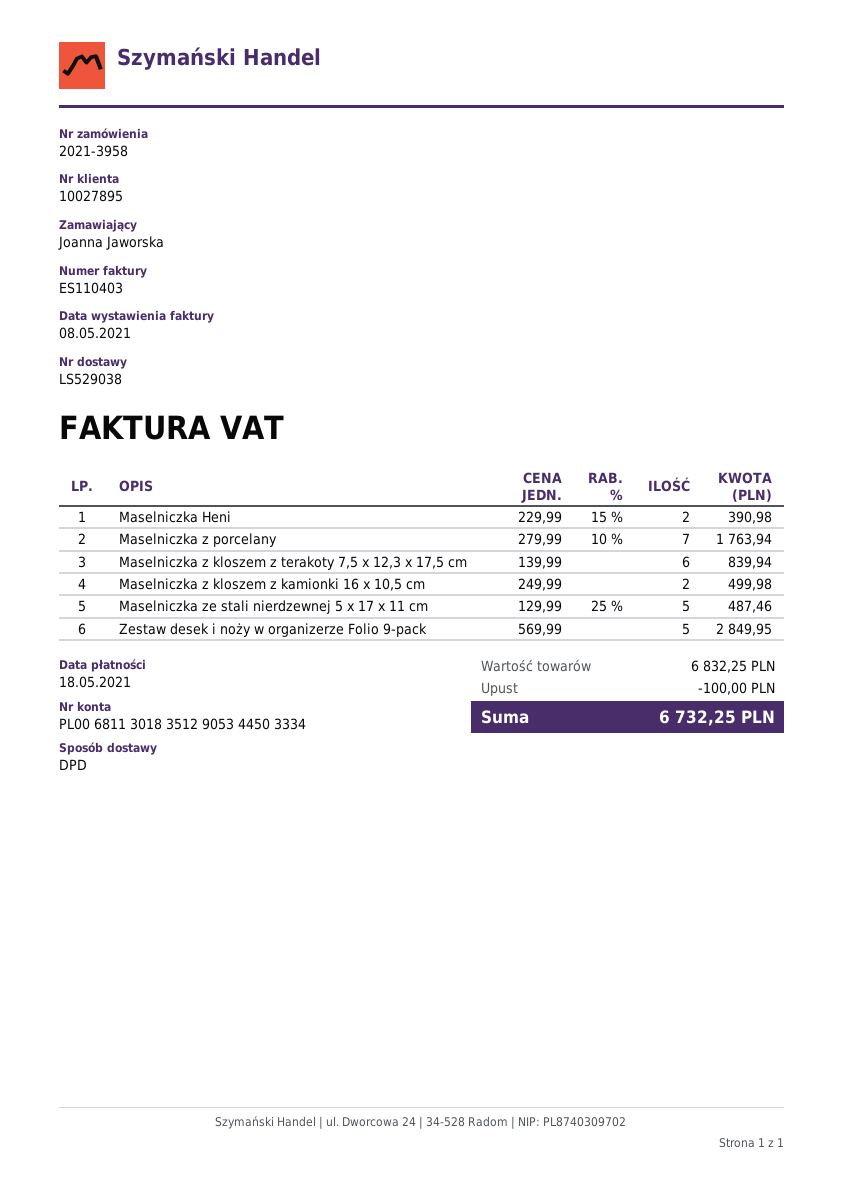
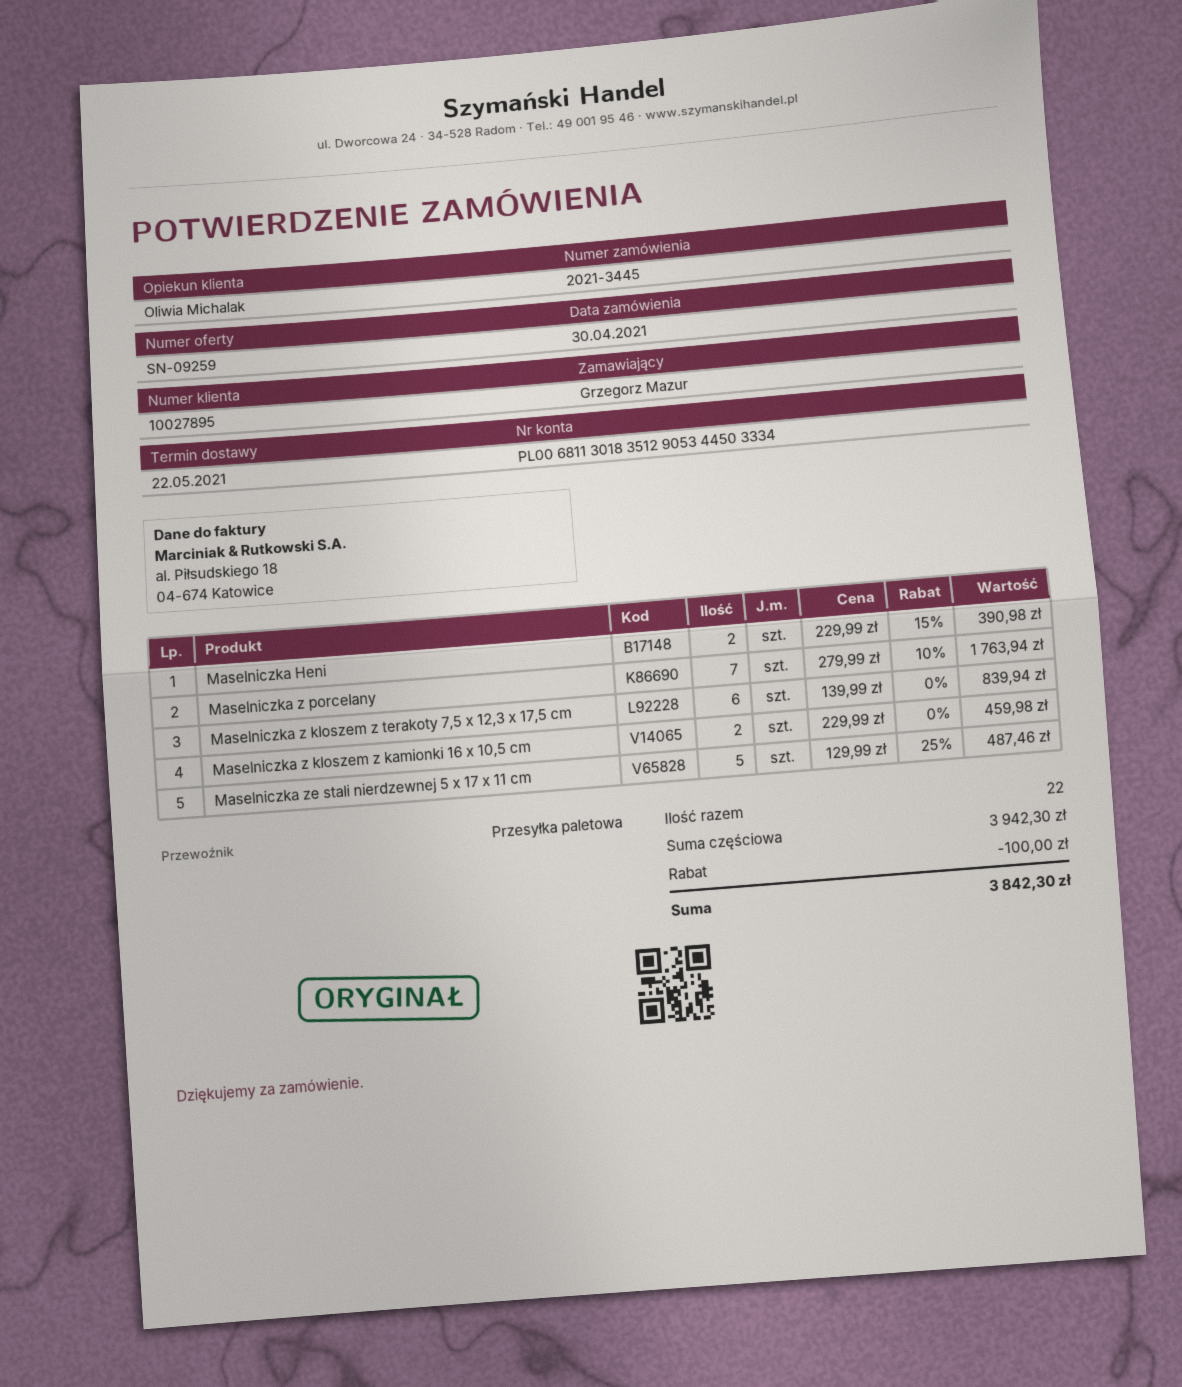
order number: 2021-3958 -> 2021-3445
ordered by: Joanna Jaworska -> Grzegorz Mazur
shipping method: DPD -> pallet freight
Maselniczka z kloszem z kamionki 16 x 10,5 cm: 2 x 249.99 = 499.98 -> 2 x 229.99 = 459.98
Zestaw desek i noży w organizerze Folio 9-pack: 5 x 569.99 = 2849.95 -> none
subtotal: 6832.25 -> 3942.30
total: 6732.25 -> 3842.30

